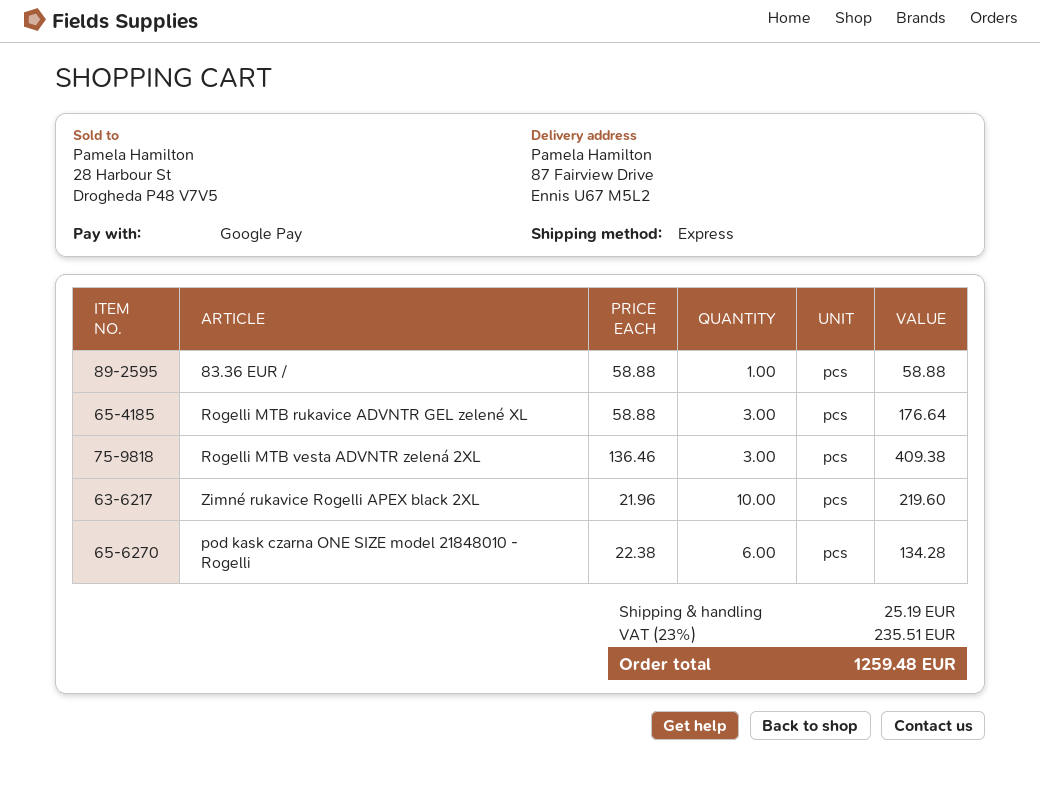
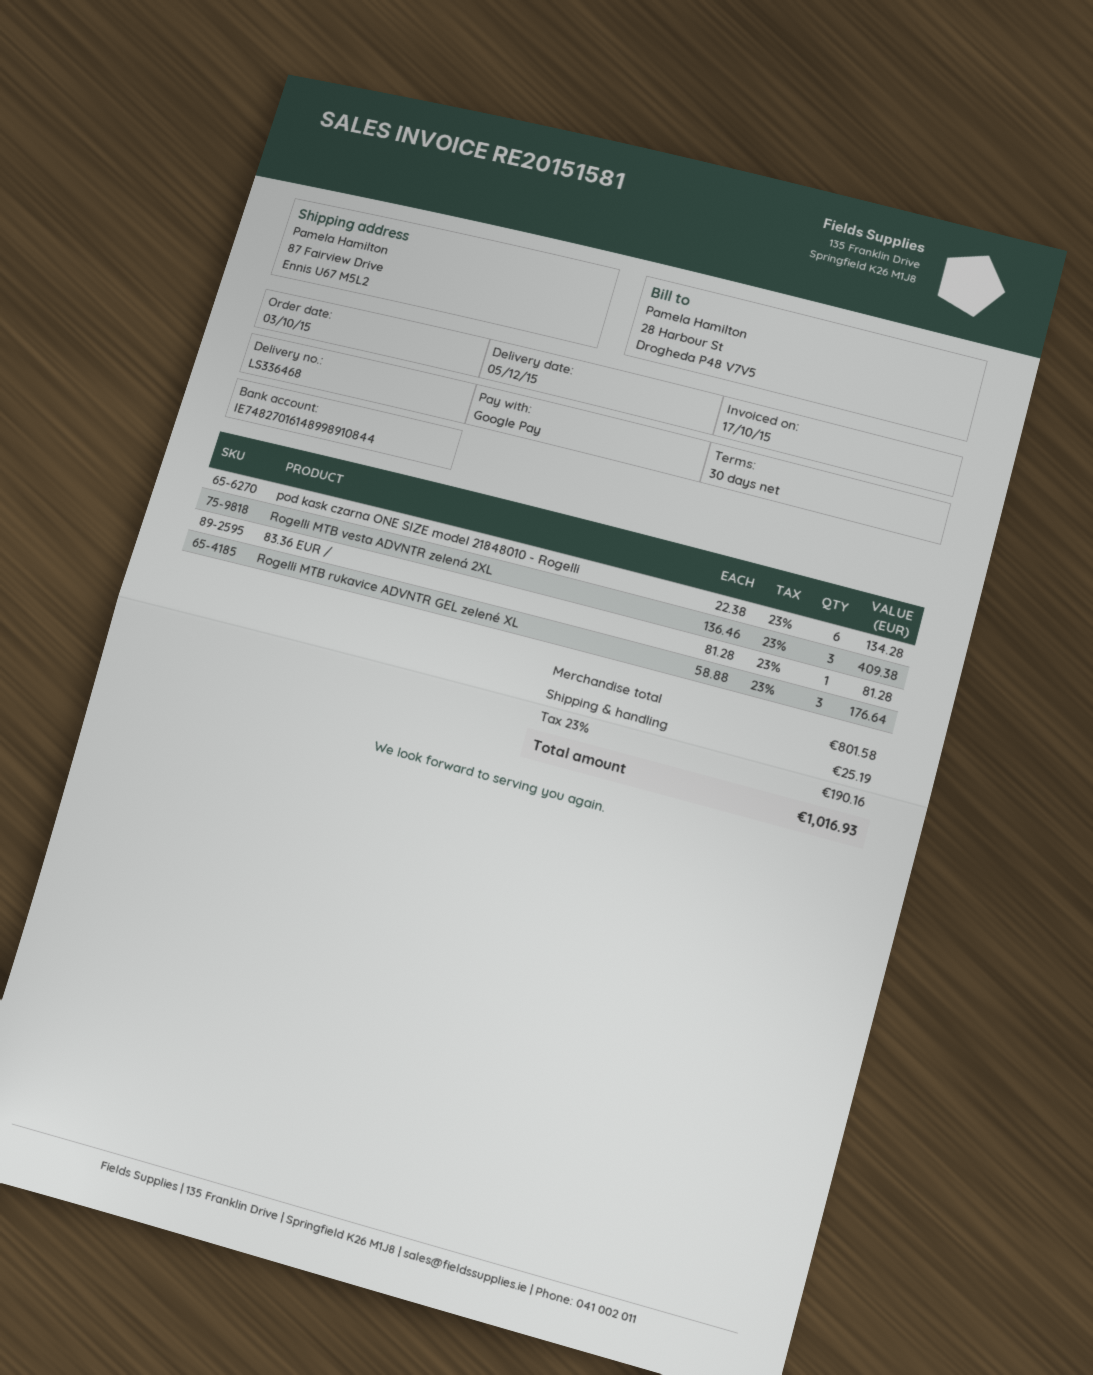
83.36 EUR /: 1 x 58.88 = 58.88 -> 1 x 81.28 = 81.28
Zimné rukavice Rogelli APEX black 2XL: 10 x 21.96 = 219.60 -> none
tax: 23% = 235.51 -> 23% = 190.16
total: 1259.48 -> 1016.93

